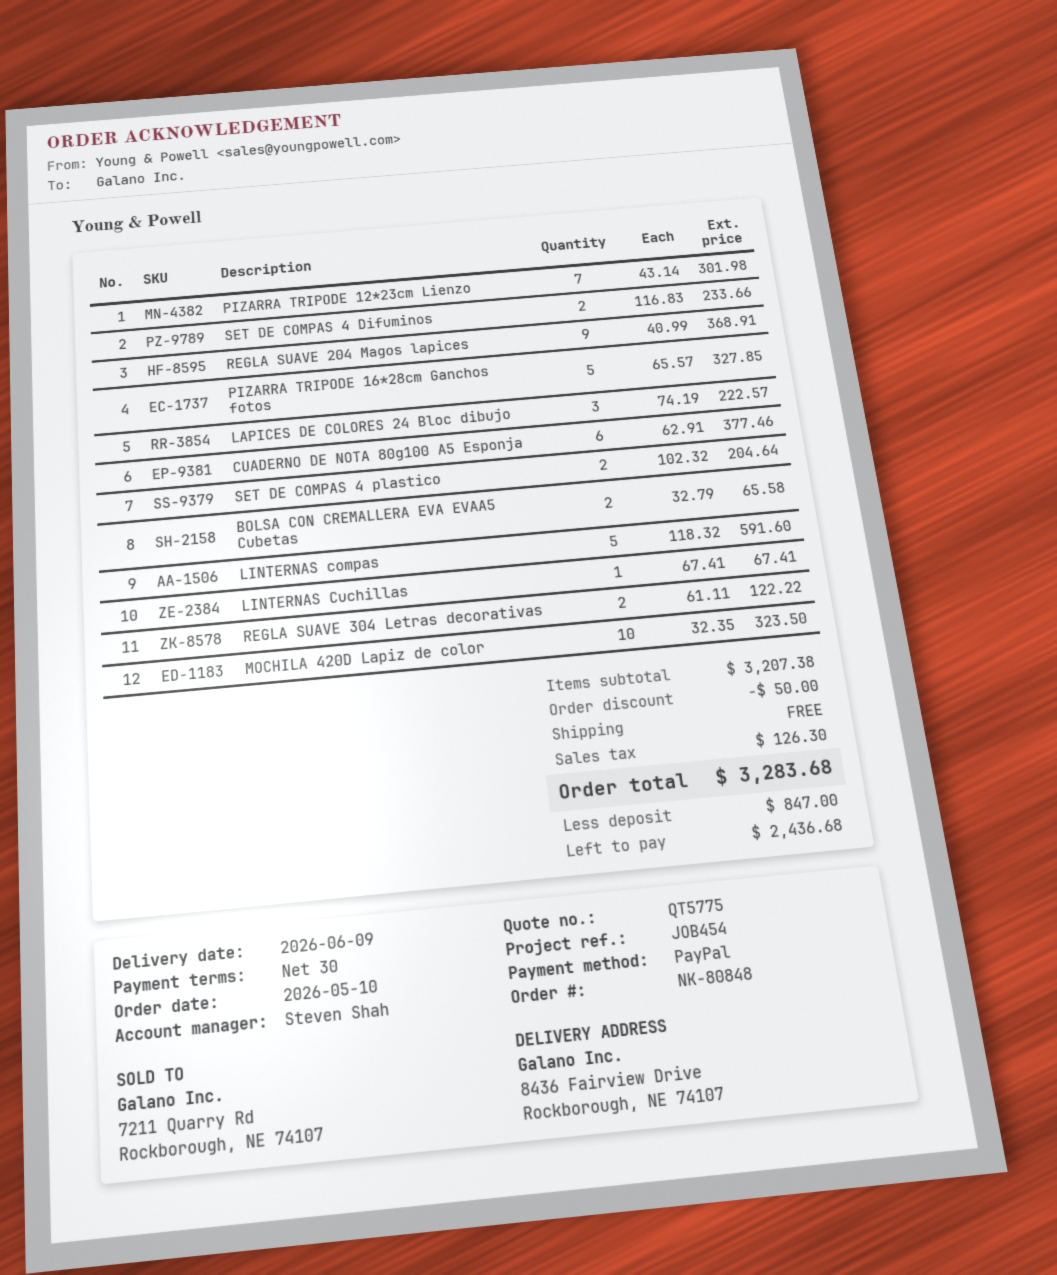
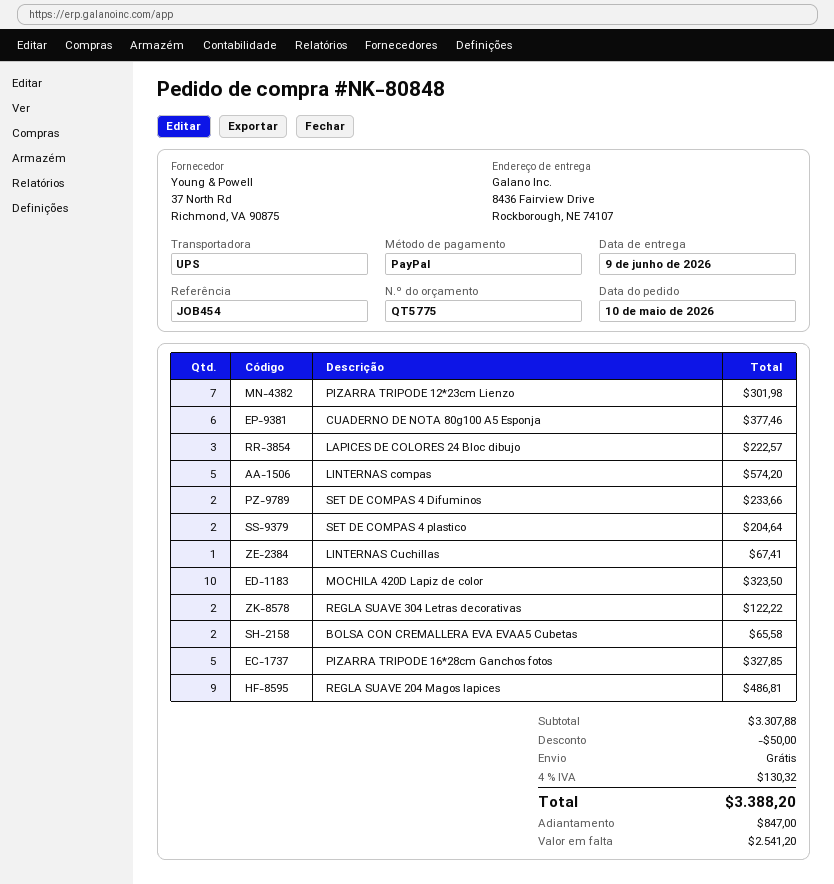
REGLA SUAVE 204 Magos lapices: 9 for 368.91 -> 9 for 486.81
LINTERNAS compas: 5 for 591.60 -> 5 for 574.20
subtotal: 3207.38 -> 3307.88
tax: 126.30 -> 130.32
total: 3283.68 -> 3388.20
balance: 2436.68 -> 2541.20

